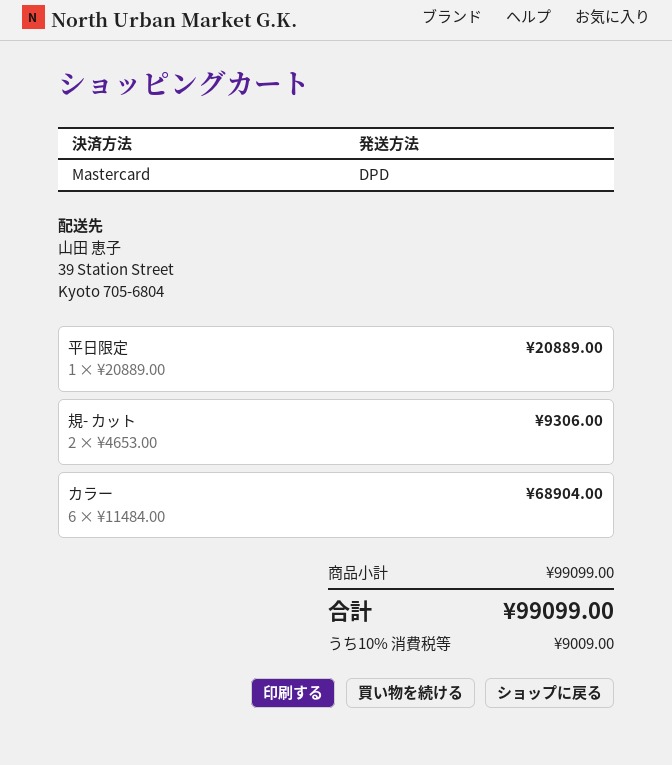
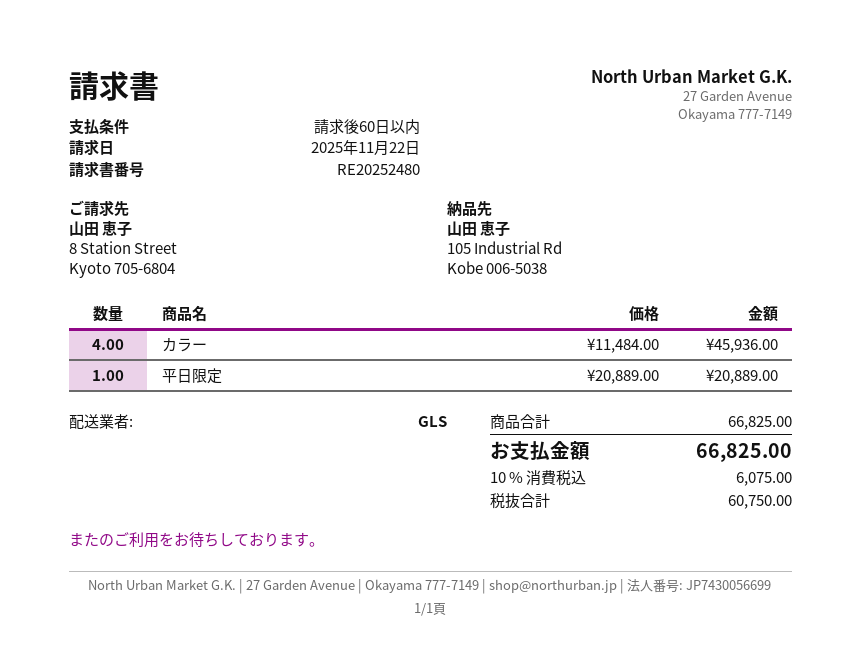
shipping method: DPD -> GLS
ship to: 39 Station Street, Kyoto 705-6804 -> 105 Industrial Rd, Kobe 006-5038
規- カット: 2 x 4653.00 = 9306.00 -> none
カラー: 6 x 11484.00 = 68904.00 -> 4 x 11484.00 = 45936.00
subtotal: 99099.00 -> 66825.00
tax: 10% = 9009.00 -> 10% = 6075.00
total: 99099.00 -> 66825.00

